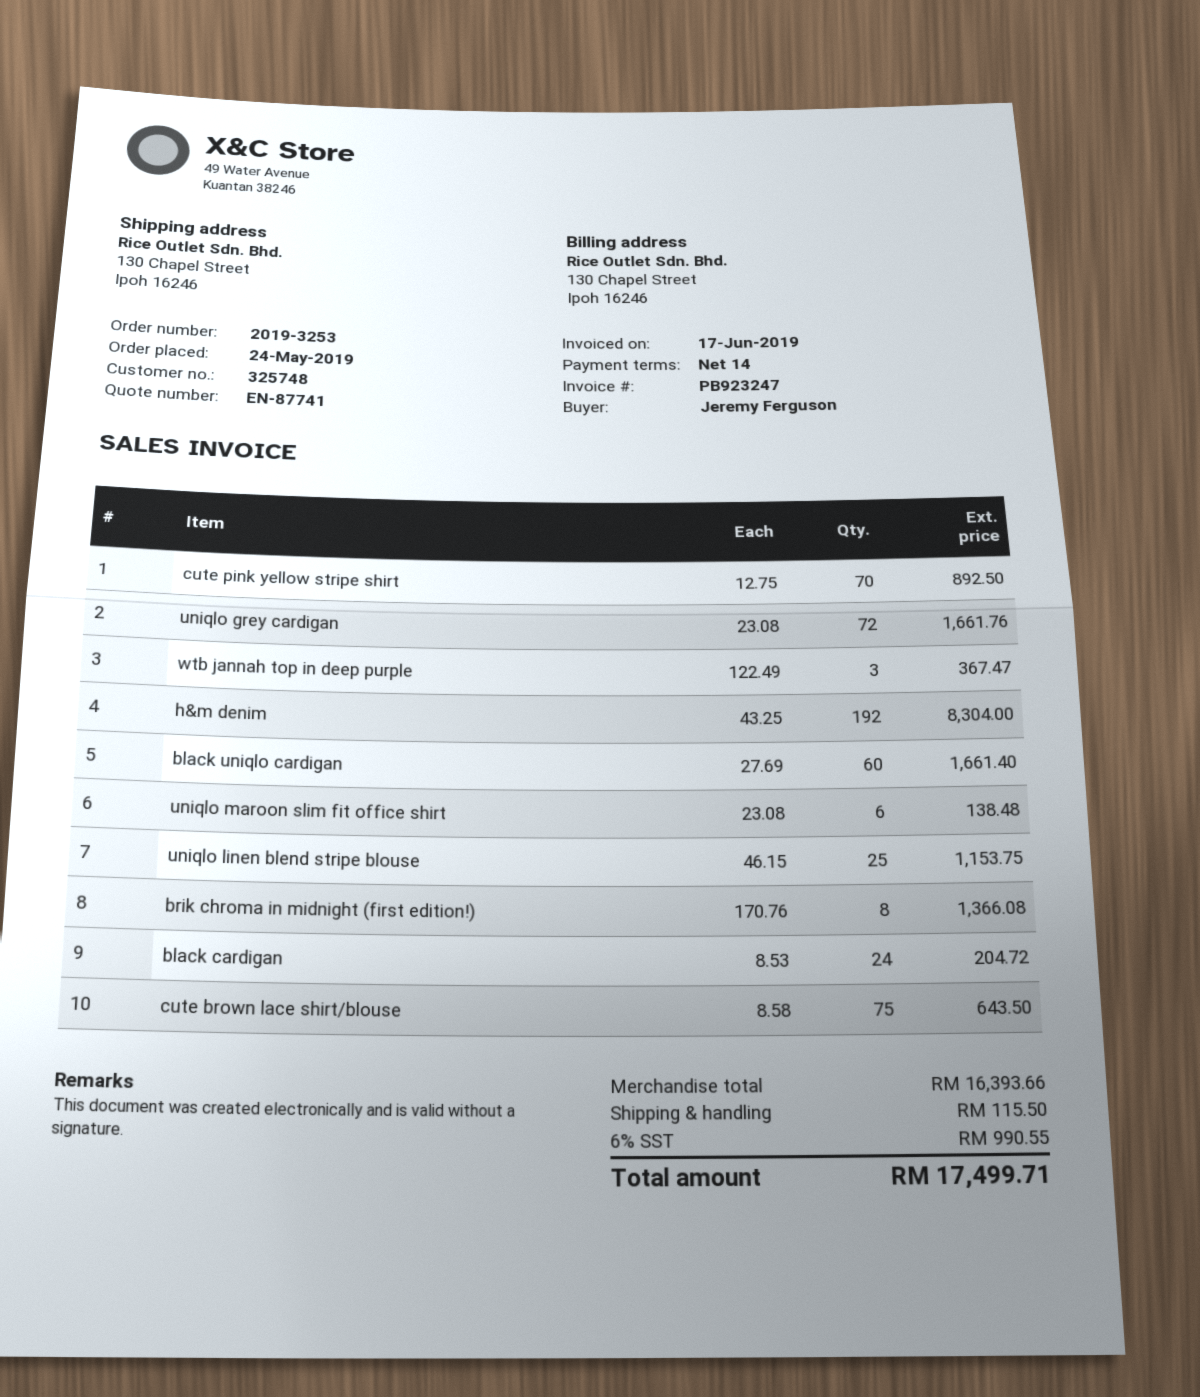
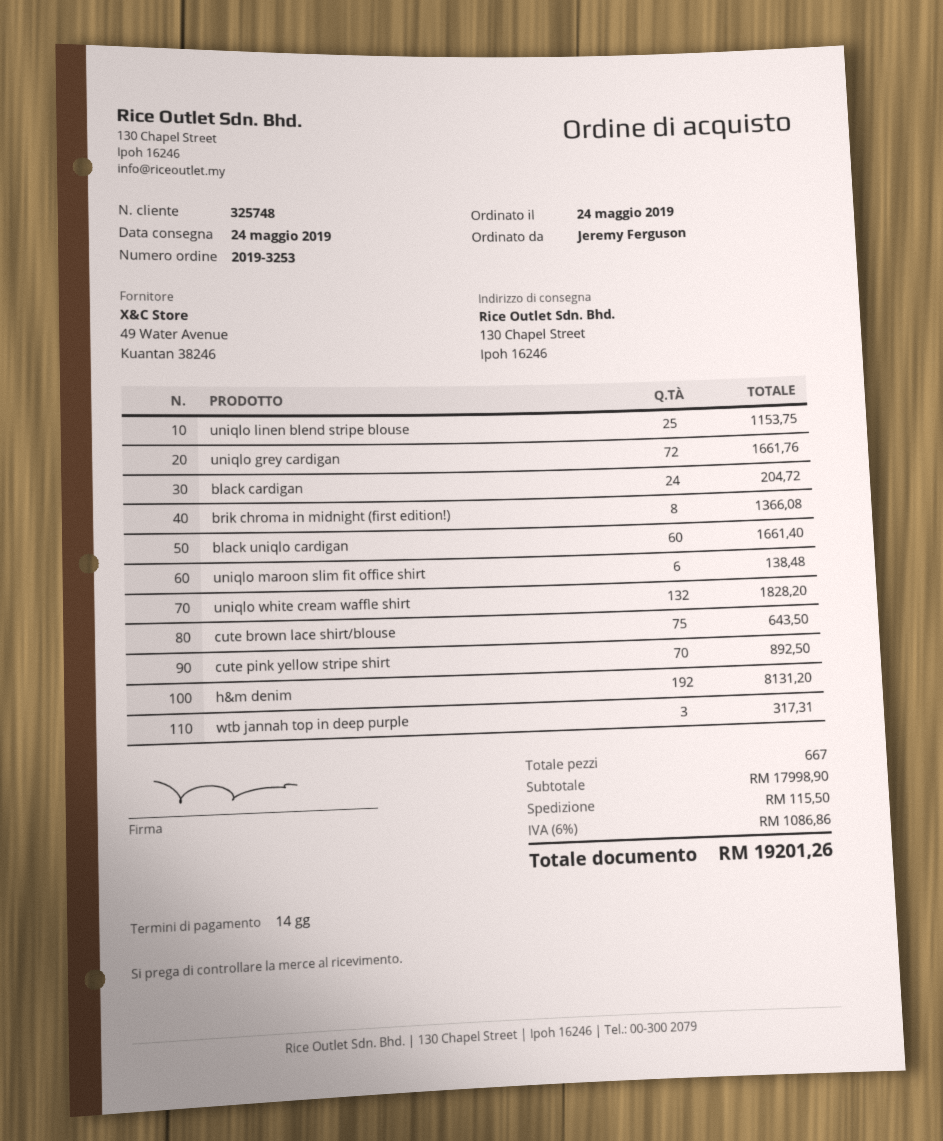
wtb jannah top in deep purple: 3 for 367.47 -> 3 for 317.31
h&m denim: 192 for 8304.00 -> 192 for 8131.20
uniqlo white cream waffle shirt: none -> 132 for 1828.20
subtotal: 16393.66 -> 17998.90
tax: 6% = 990.55 -> 6% = 1086.86
total: 17499.71 -> 19201.26

